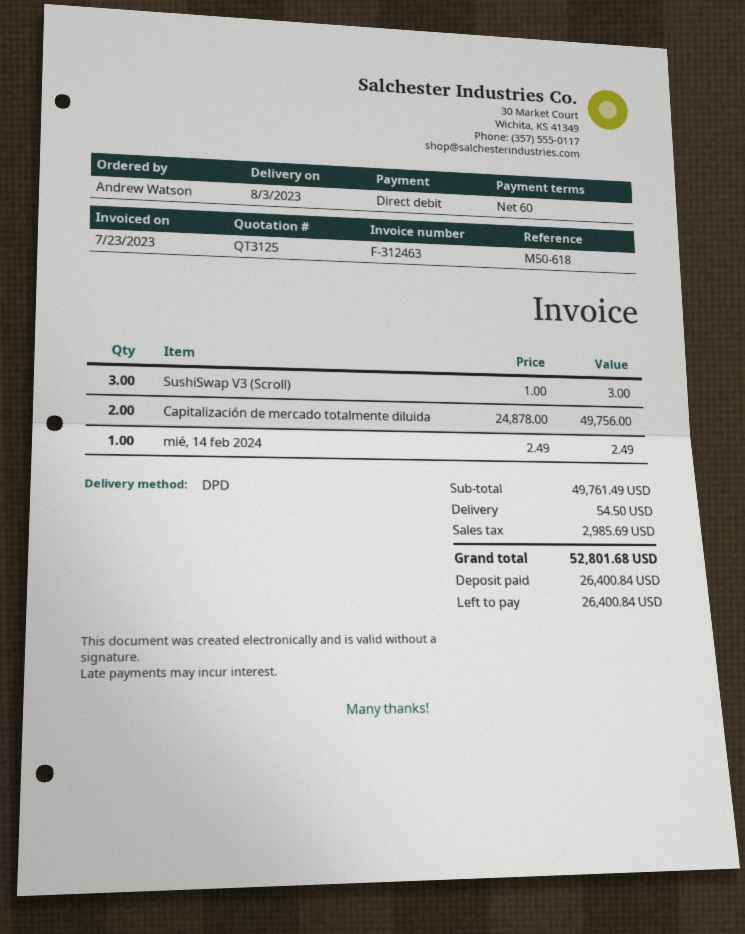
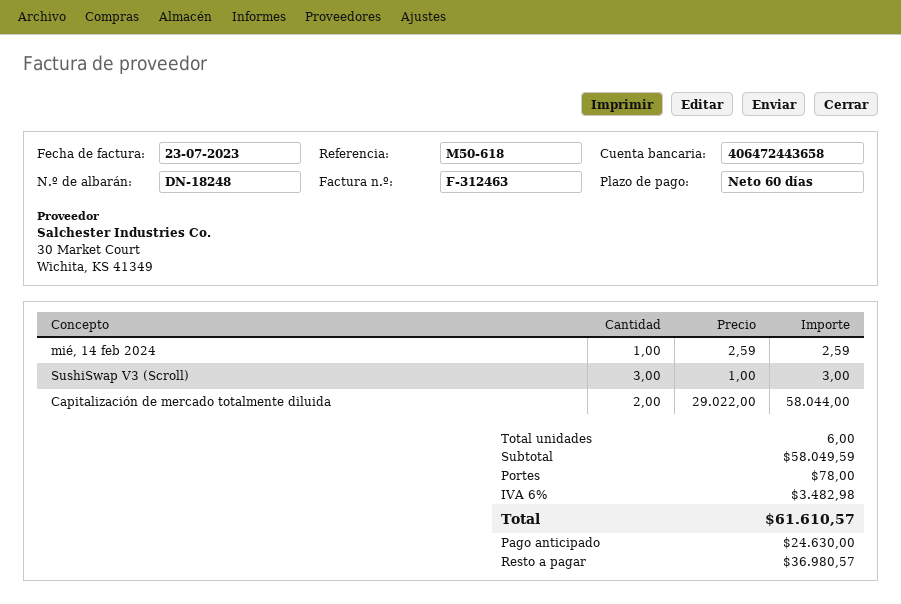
Capitalización de mercado totalmente diluida: 2 x 24878.00 = 49756.00 -> 2 x 29022.00 = 58044.00
mié, 14 feb 2024: 1 x 2.49 = 2.49 -> 1 x 2.59 = 2.59
subtotal: 49761.49 -> 58049.59
shipping: 54.50 -> 78.00
tax: 2985.69 -> 3482.98
total: 52801.68 -> 61610.57
deposit: 26400.84 -> 24630.00
balance: 26400.84 -> 36980.57

